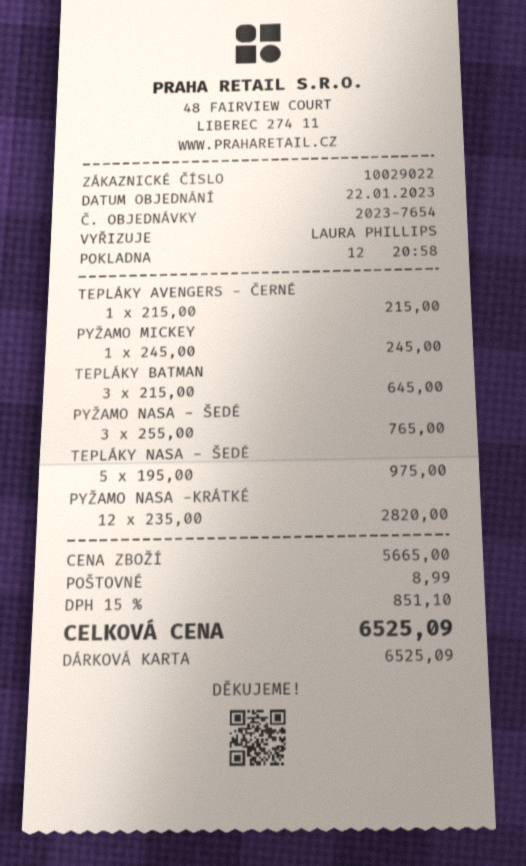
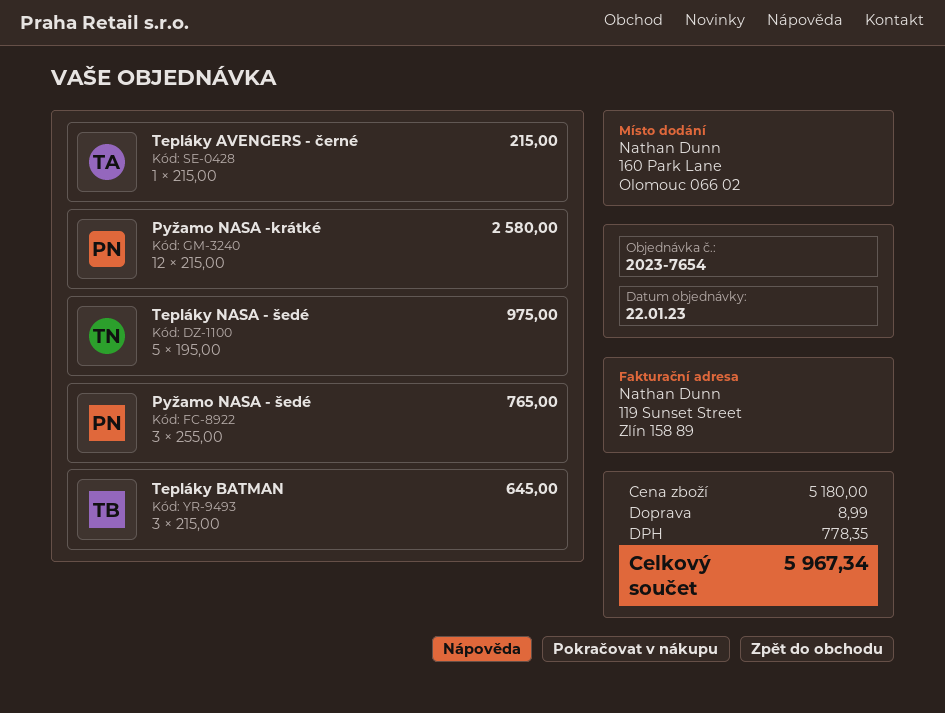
PYŽAMO MICKEY: 1 x 245.00 = 245.00 -> none
PYŽAMO NASA -KRÁTKÉ: 12 x 235.00 = 2820.00 -> 12 x 215.00 = 2580.00
subtotal: 5665.00 -> 5180.00
tax: 851.10 -> 778.35
total: 6525.09 -> 5967.34

